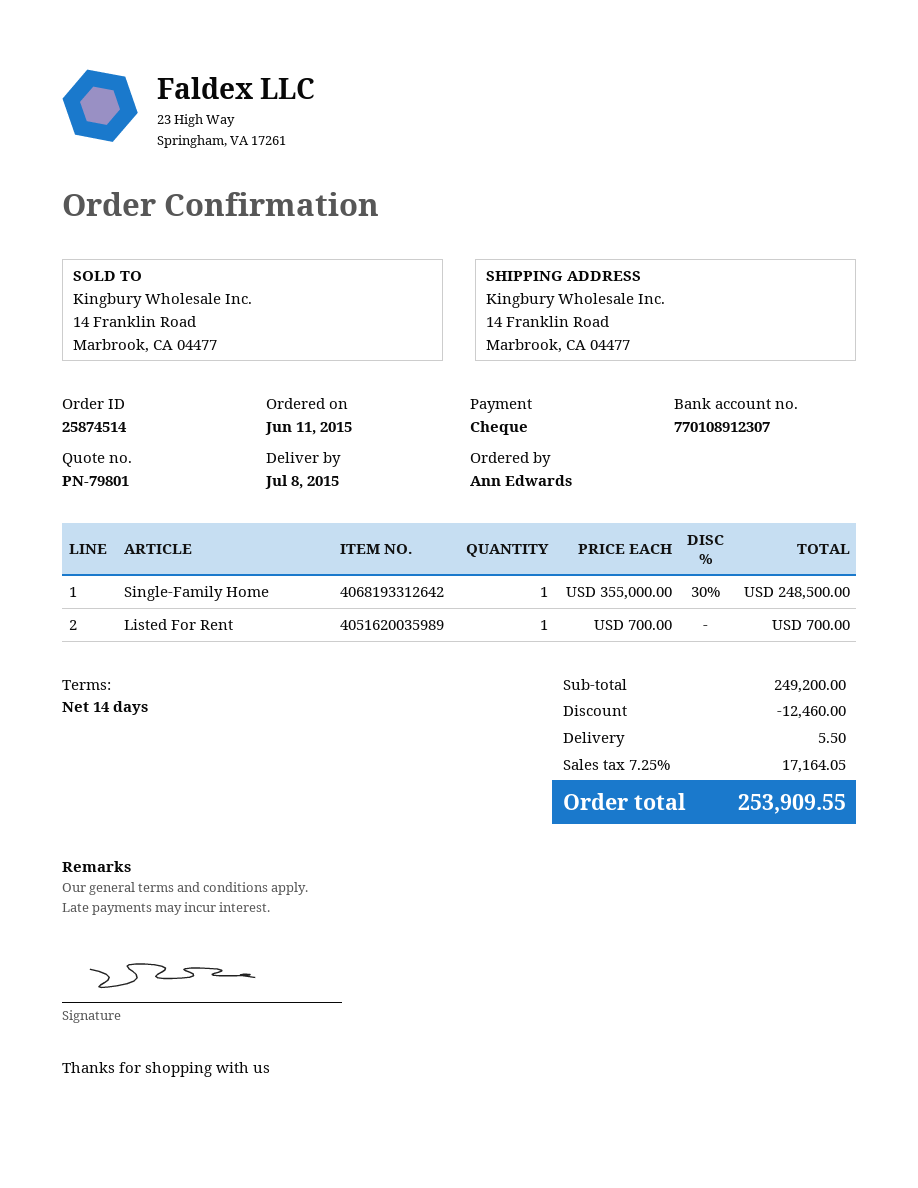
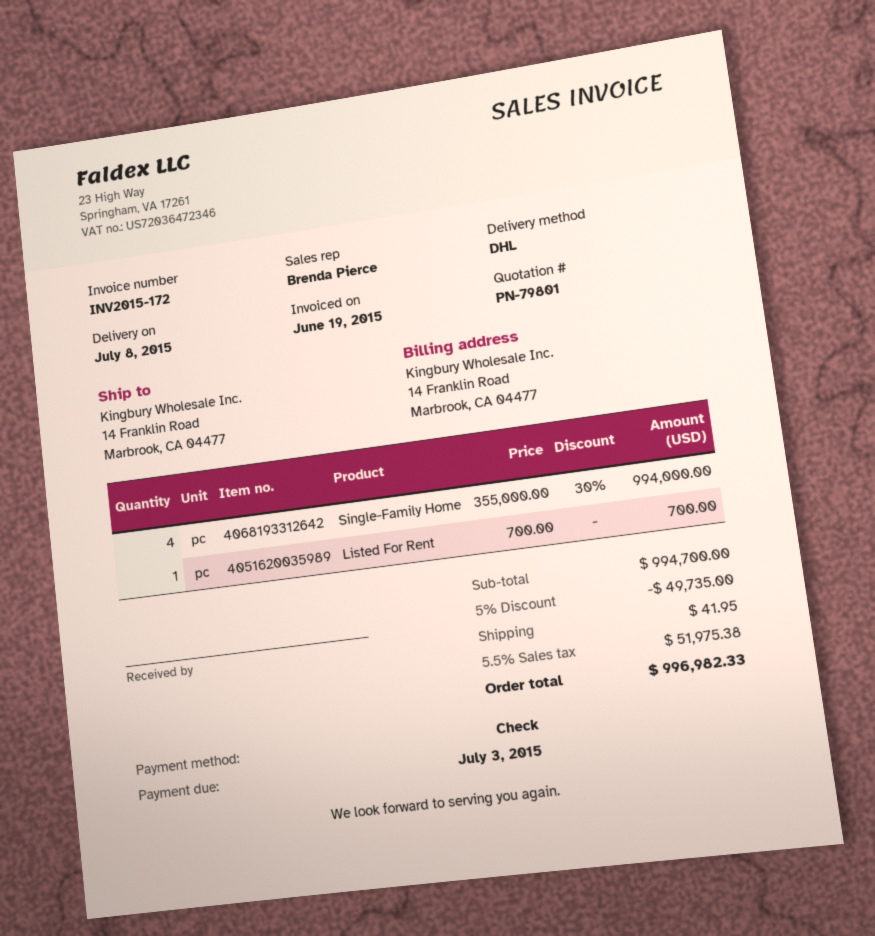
Single-Family Home: 1 x 355000.00 - 30% = 248500.00 -> 4 x 355000.00 - 30% = 994000.00
subtotal: 249200.00 -> 994700.00
discount: 12460.00 -> 49735.00
shipping: 5.50 -> 41.95
tax: 7.25% = 17164.05 -> 5.5% = 51975.38
total: 253909.55 -> 996982.33

